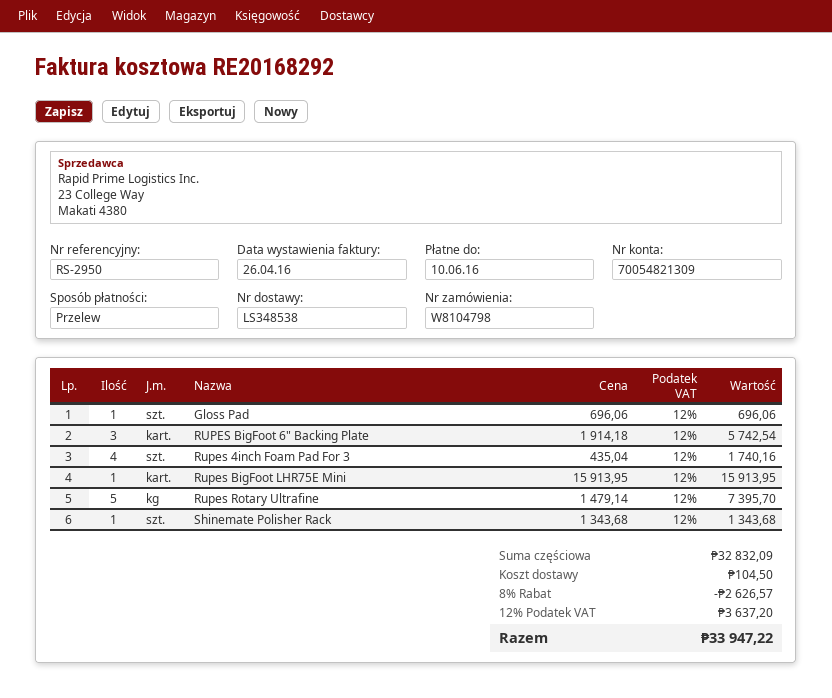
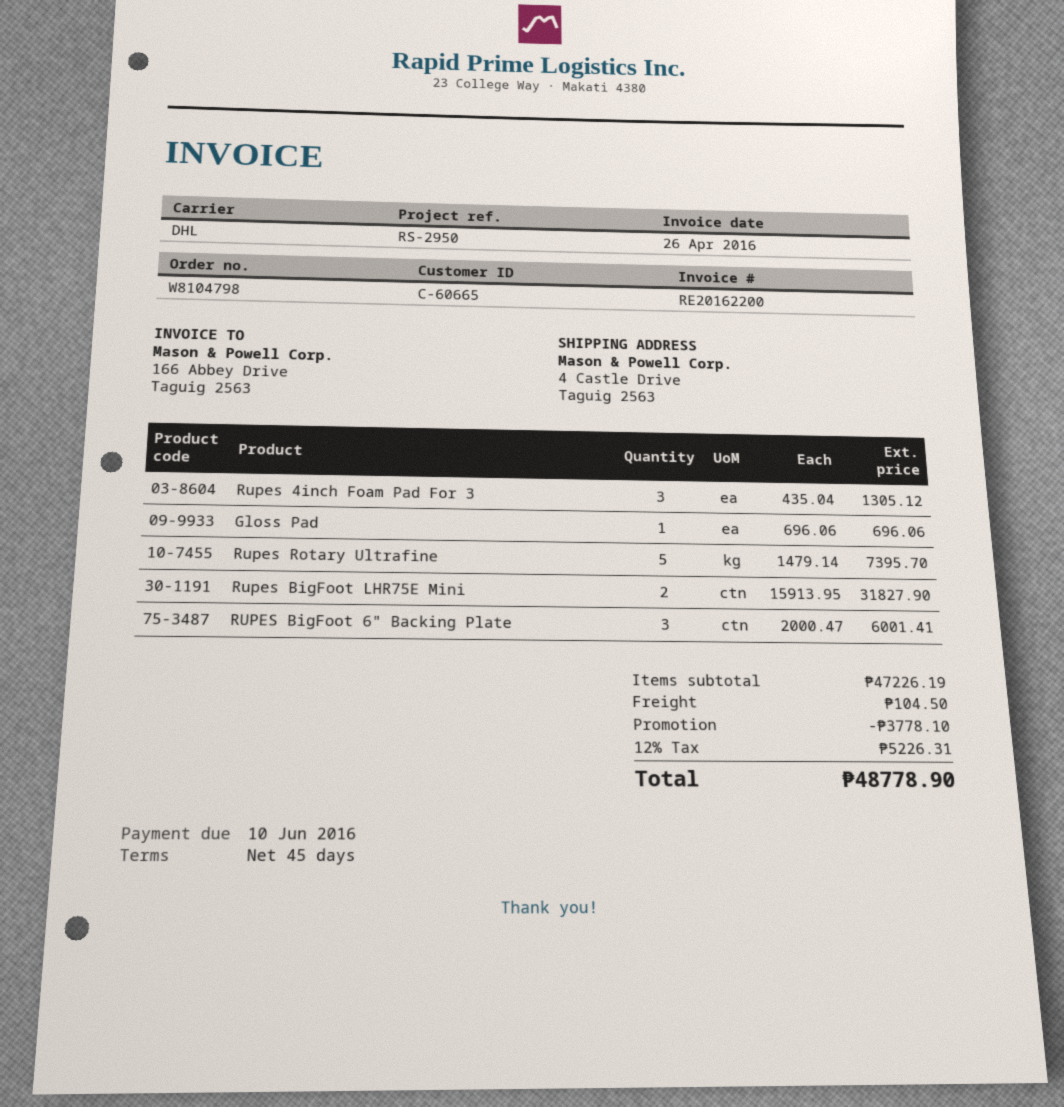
invoice number: RE20168292 -> RE20162200
RUPES BigFoot 6" Backing Plate: 3 x 1914.18 = 5742.54 -> 3 x 2000.47 = 6001.41
Rupes 4inch Foam Pad For 3: 4 x 435.04 = 1740.16 -> 3 x 435.04 = 1305.12
Rupes BigFoot LHR75E Mini: 1 x 15913.95 = 15913.95 -> 2 x 15913.95 = 31827.90
Shinemate Polisher Rack: 1 x 1343.68 = 1343.68 -> none
subtotal: 32832.09 -> 47226.19
discount: 2626.57 -> 3778.10
tax: 12% = 3637.20 -> 12% = 5226.31
total: 33947.22 -> 48778.90

